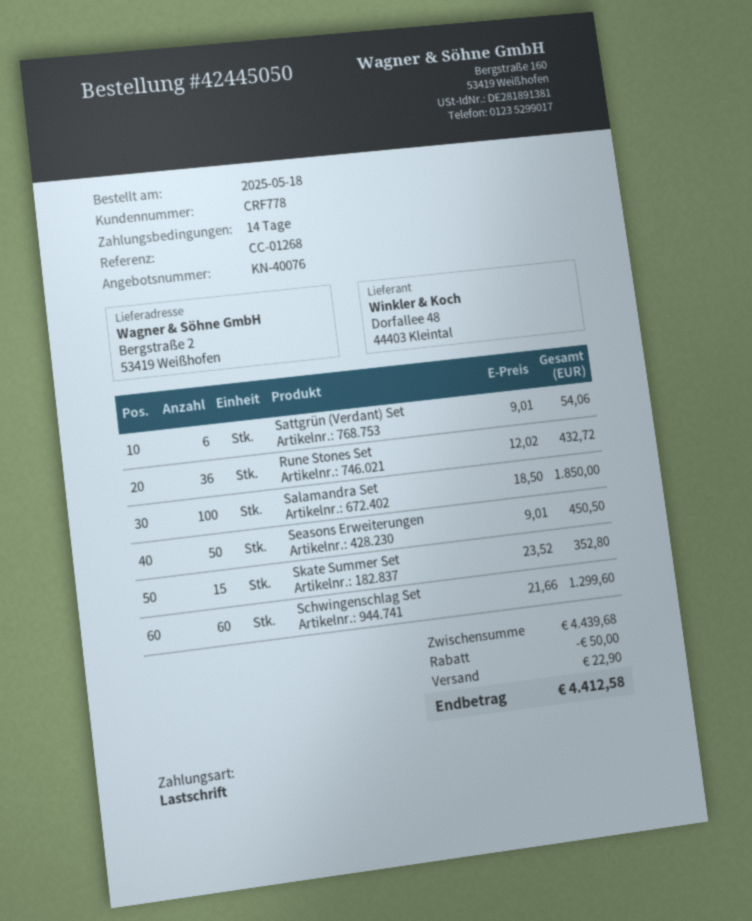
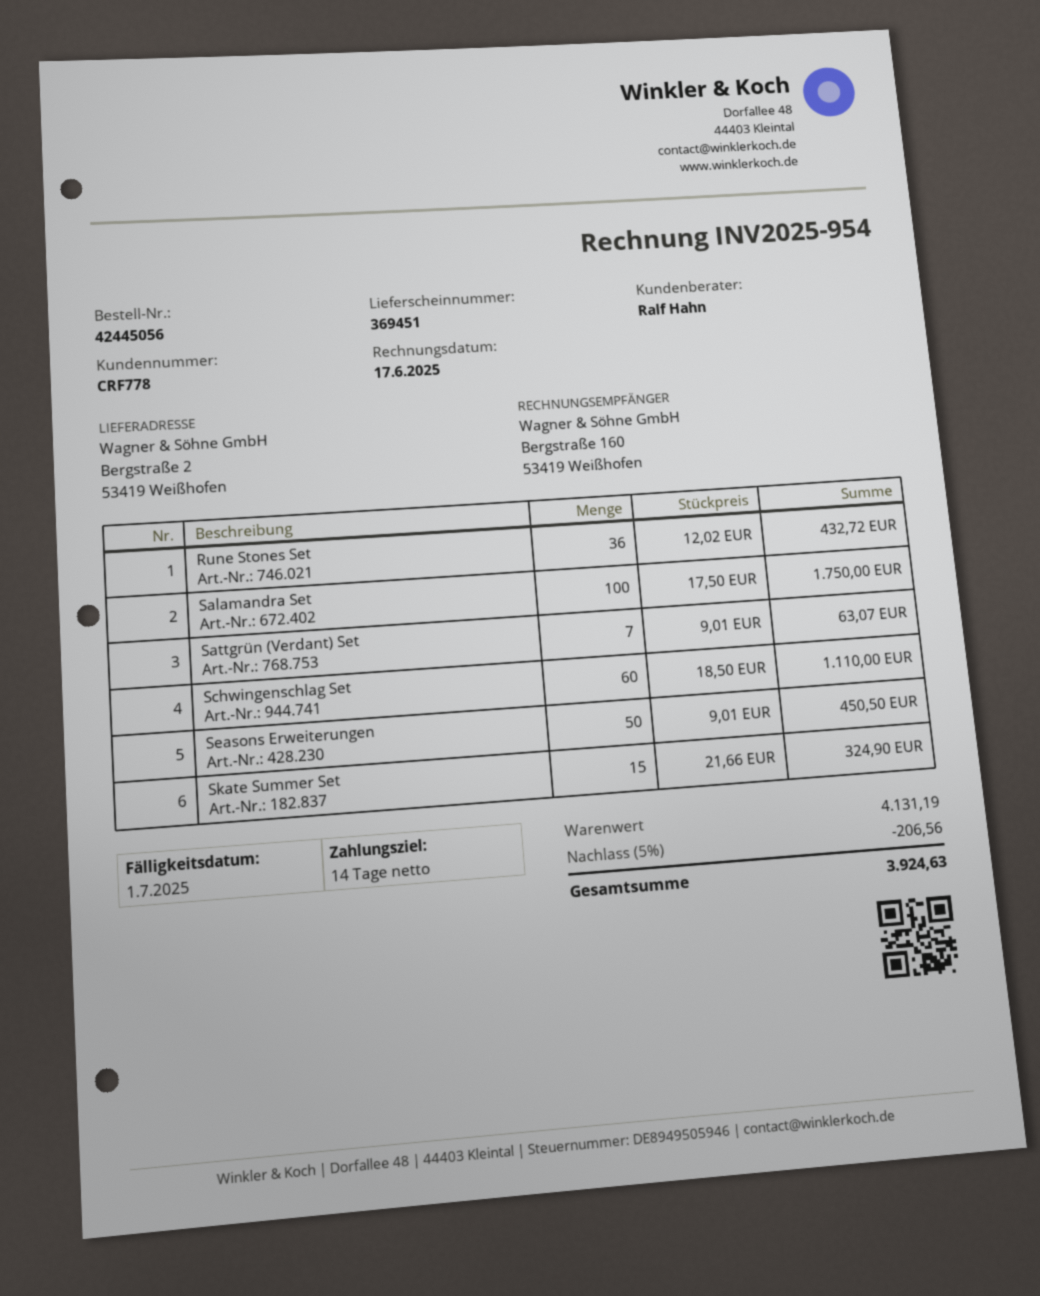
order number: 42445050 -> 42445056
Sattgrün (Verdant) Set: 6 x 9.01 = 54.06 -> 7 x 9.01 = 63.07
Salamandra Set: 100 x 18.50 = 1850.00 -> 100 x 17.50 = 1750.00
Skate Summer Set: 15 x 23.52 = 352.80 -> 15 x 21.66 = 324.90
Schwingenschlag Set: 60 x 21.66 = 1299.60 -> 60 x 18.50 = 1110.00
subtotal: 4439.68 -> 4131.19
discount: 50.00 -> 206.56
shipping: 22.90 -> none
total: 4412.58 -> 3924.63

